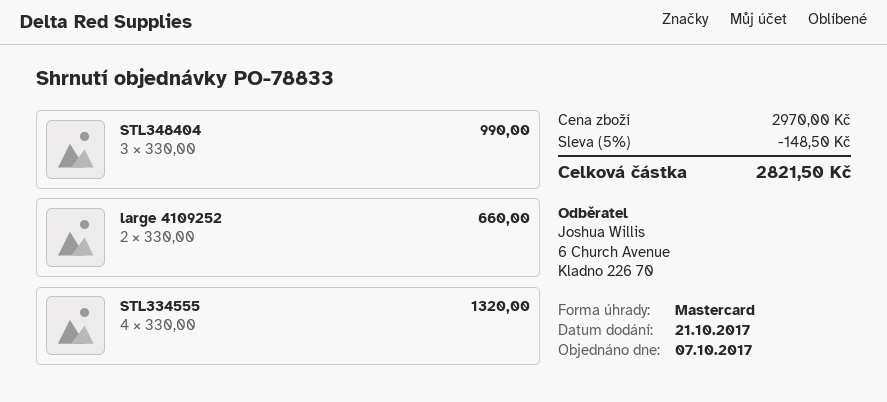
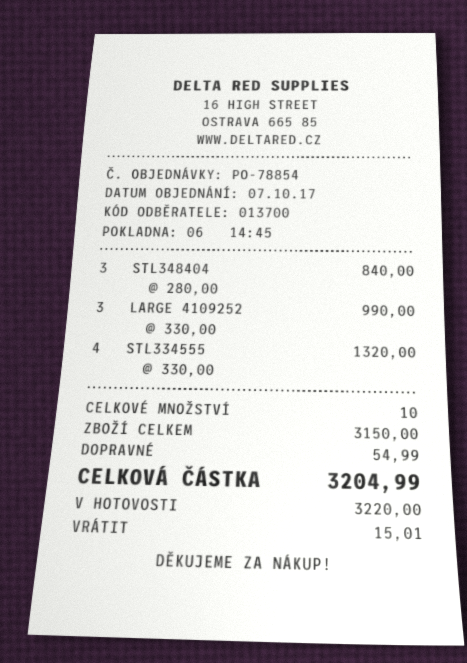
order number: PO-78833 -> PO-78854
payment method: Mastercard -> cash
STL348404: 3 x 330.00 = 990.00 -> 3 x 280.00 = 840.00
large 4109252: 2 x 330.00 = 660.00 -> 3 x 330.00 = 990.00
subtotal: 2970.00 -> 3150.00
discount: 5% = 148.50 -> none
shipping: none -> 54.99
total: 2821.50 -> 3204.99

